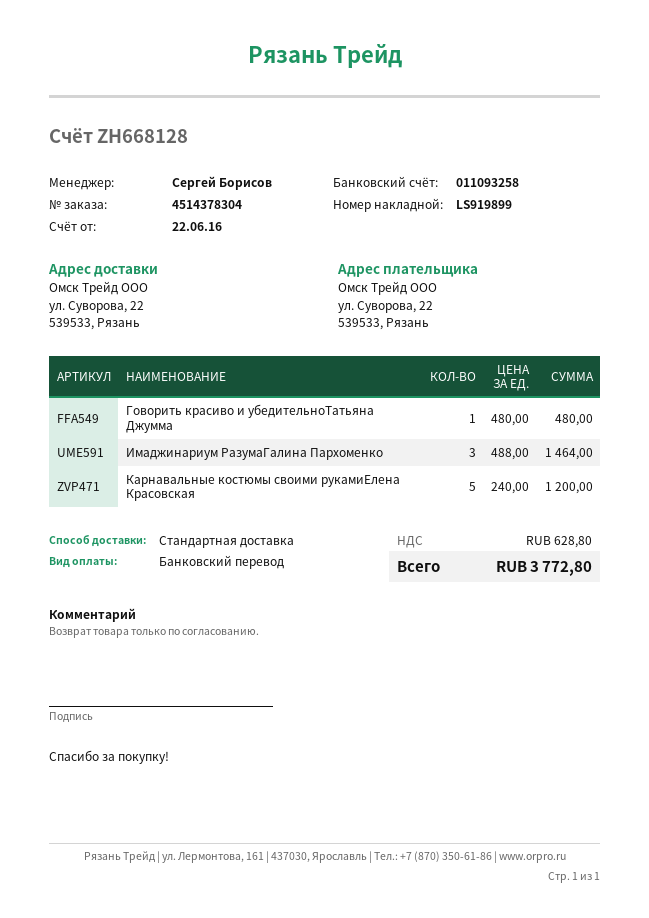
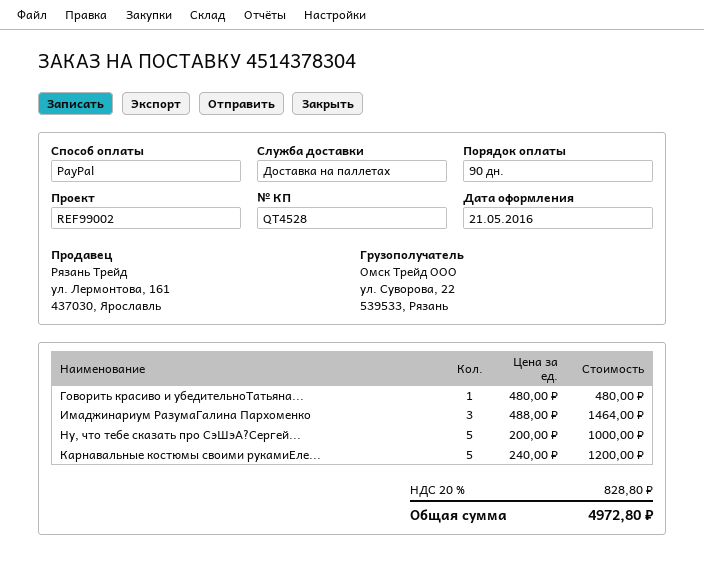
payment method: bank transfer -> PayPal
shipping method: standard -> pallet freight
Ну, что тебе сказать про СэШэА?Сергей...: none -> 5 x 200.00 = 1000.00
tax: 628.80 -> 828.80
total: 3772.80 -> 4972.80

